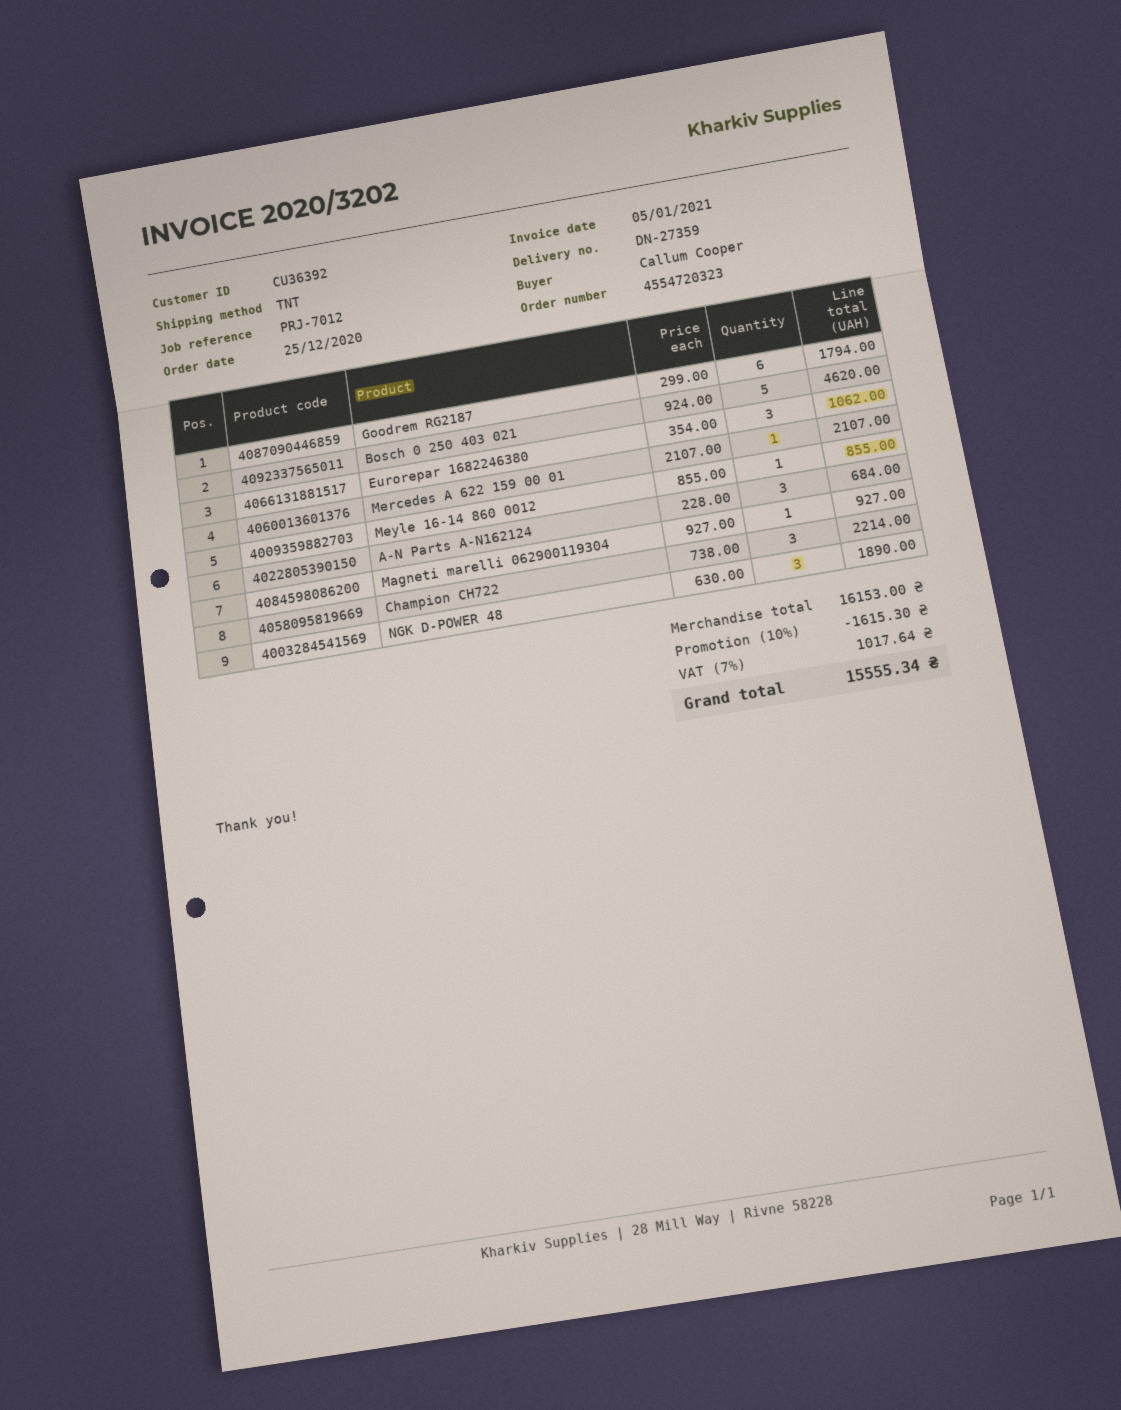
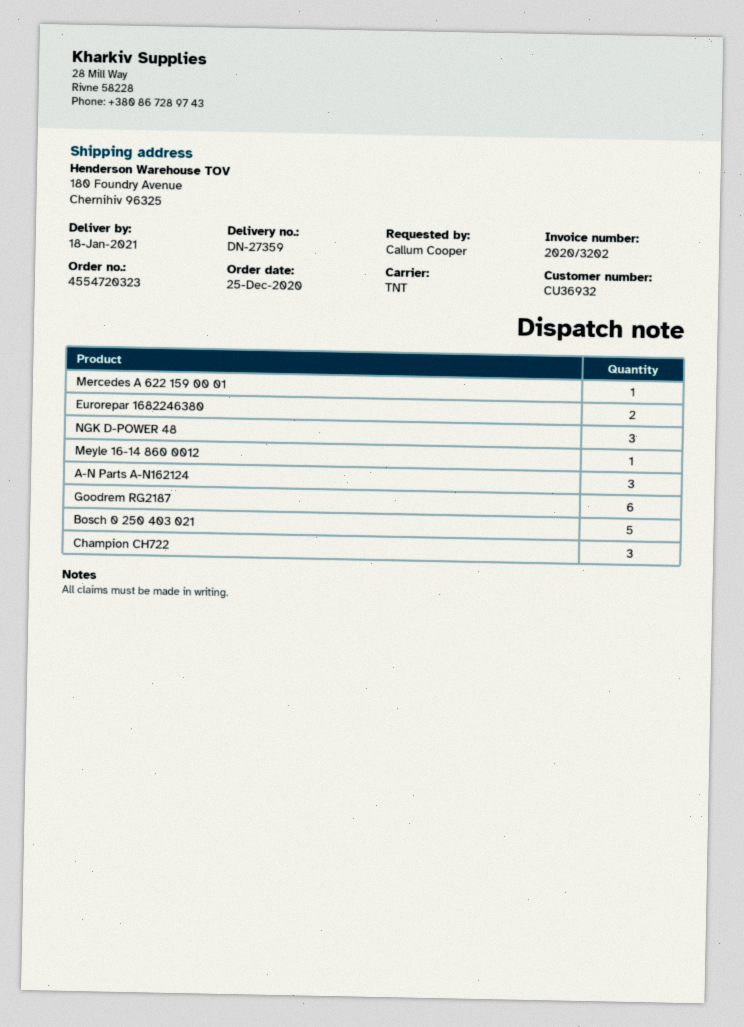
customer number: CU36392 -> CU36932
Eurorepar 1682246380: 3 -> 2
Magneti marelli 062900119304: 1 -> none

